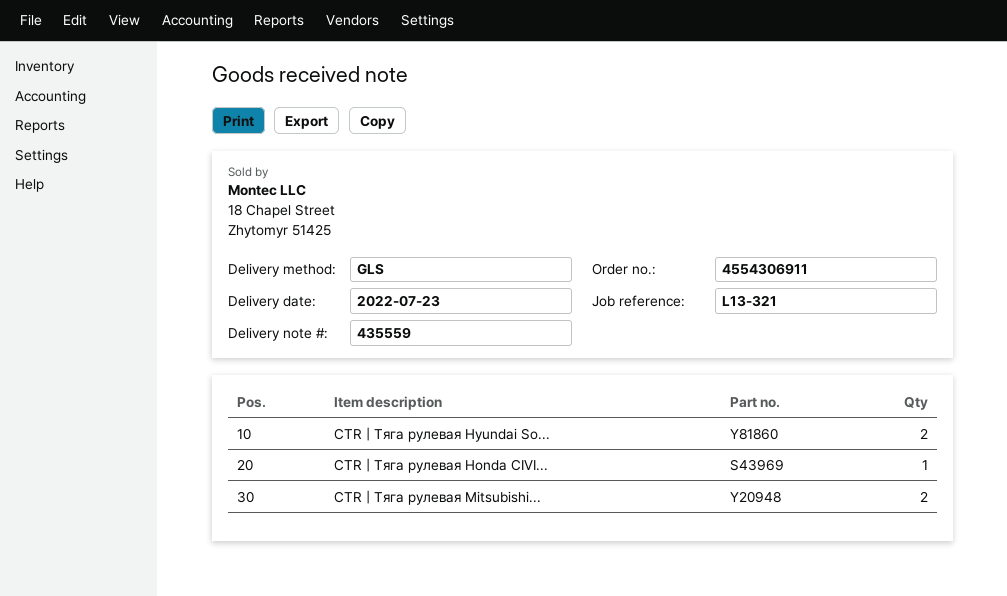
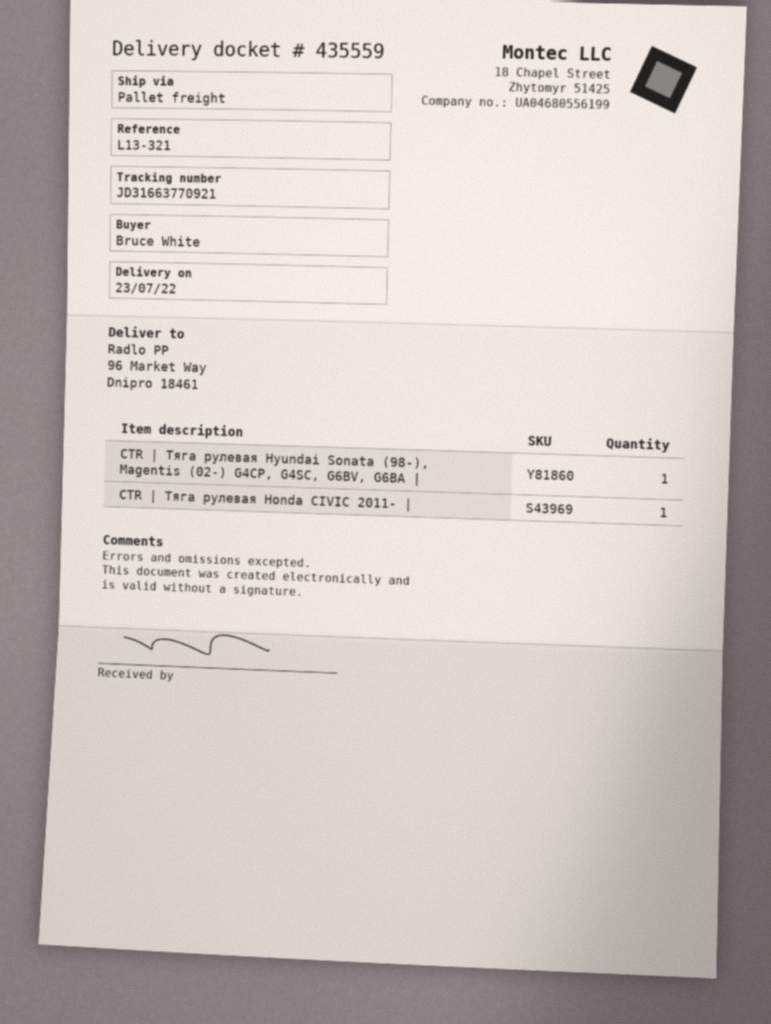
shipping method: GLS -> pallet freight
CTR | Тяга рулевая Hyundai So...: 2 -> 1
CTR | Тяга рулевая Mitsubishi...: 2 -> none

